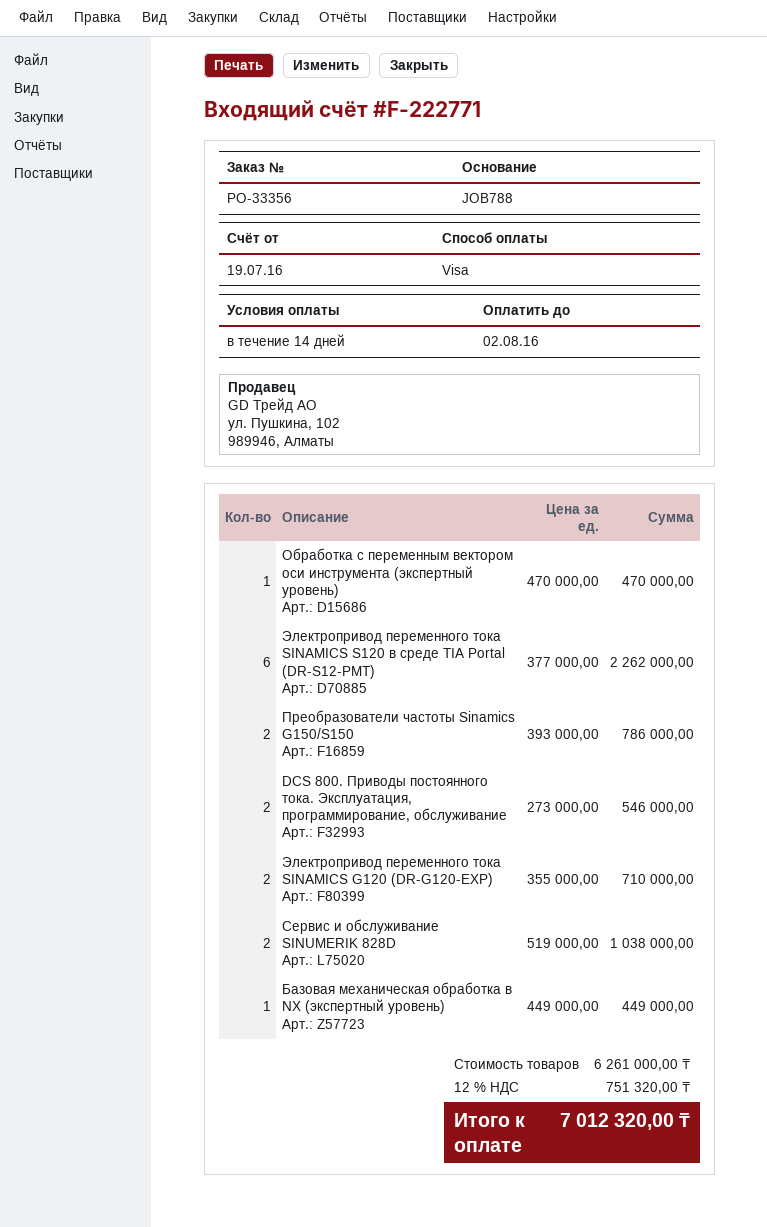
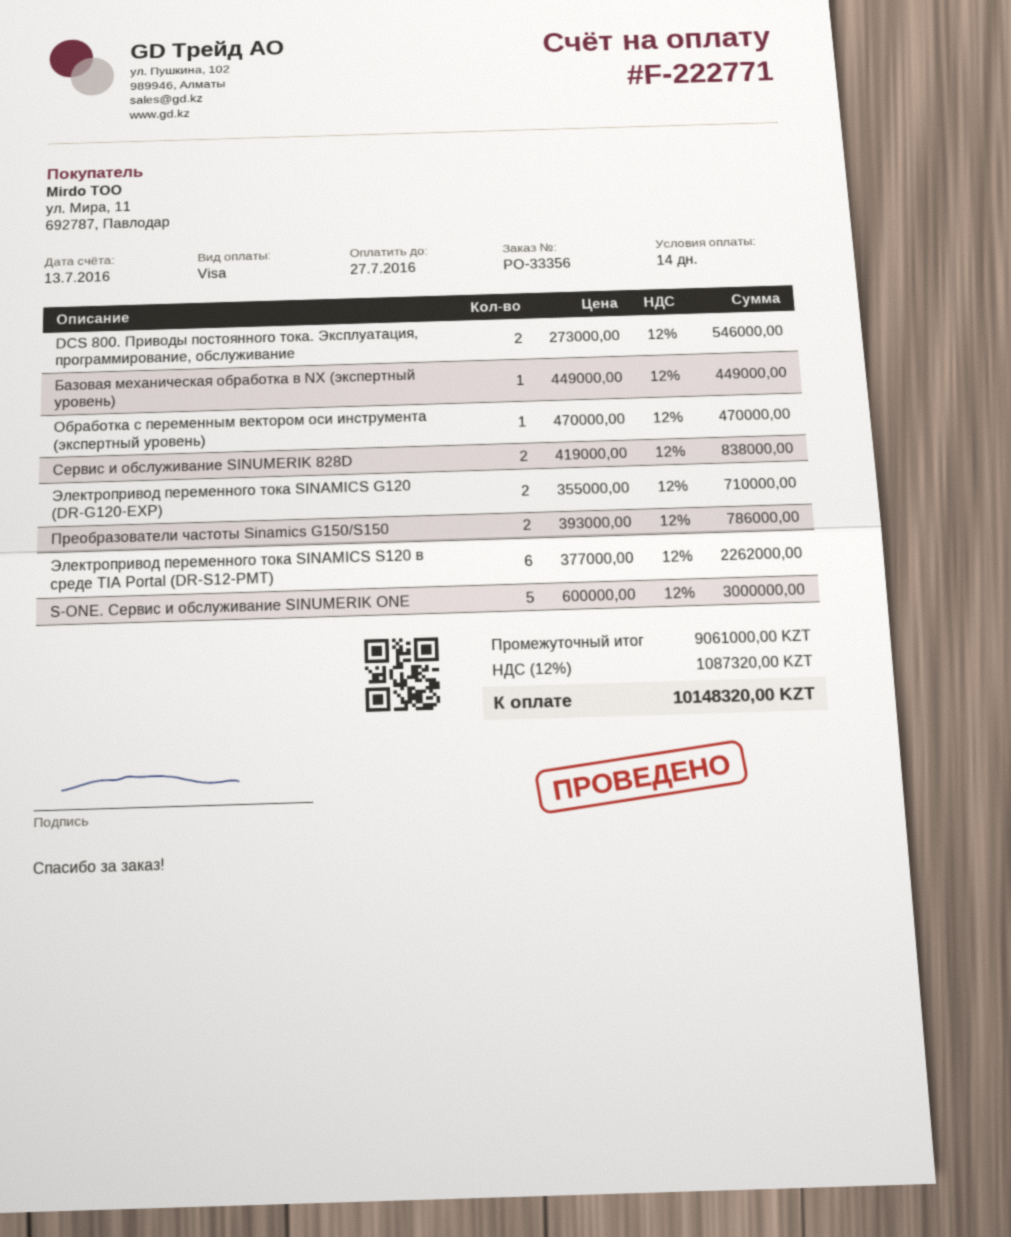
invoice date: 2016-07-19 -> 2016-07-13
due date: 2016-08-02 -> 2016-07-27
Сервис и обслуживание SINUMERIK 828D: 2 x 519000.00 = 1038000.00 -> 2 x 419000.00 = 838000.00
S-ONE. Сервис и обслуживание SINUMERIK ONE: none -> 5 x 600000.00 = 3000000.00
subtotal: 6261000.00 -> 9061000.00
tax: 12% = 751320.00 -> 12% = 1087320.00
total: 7012320.00 -> 10148320.00

